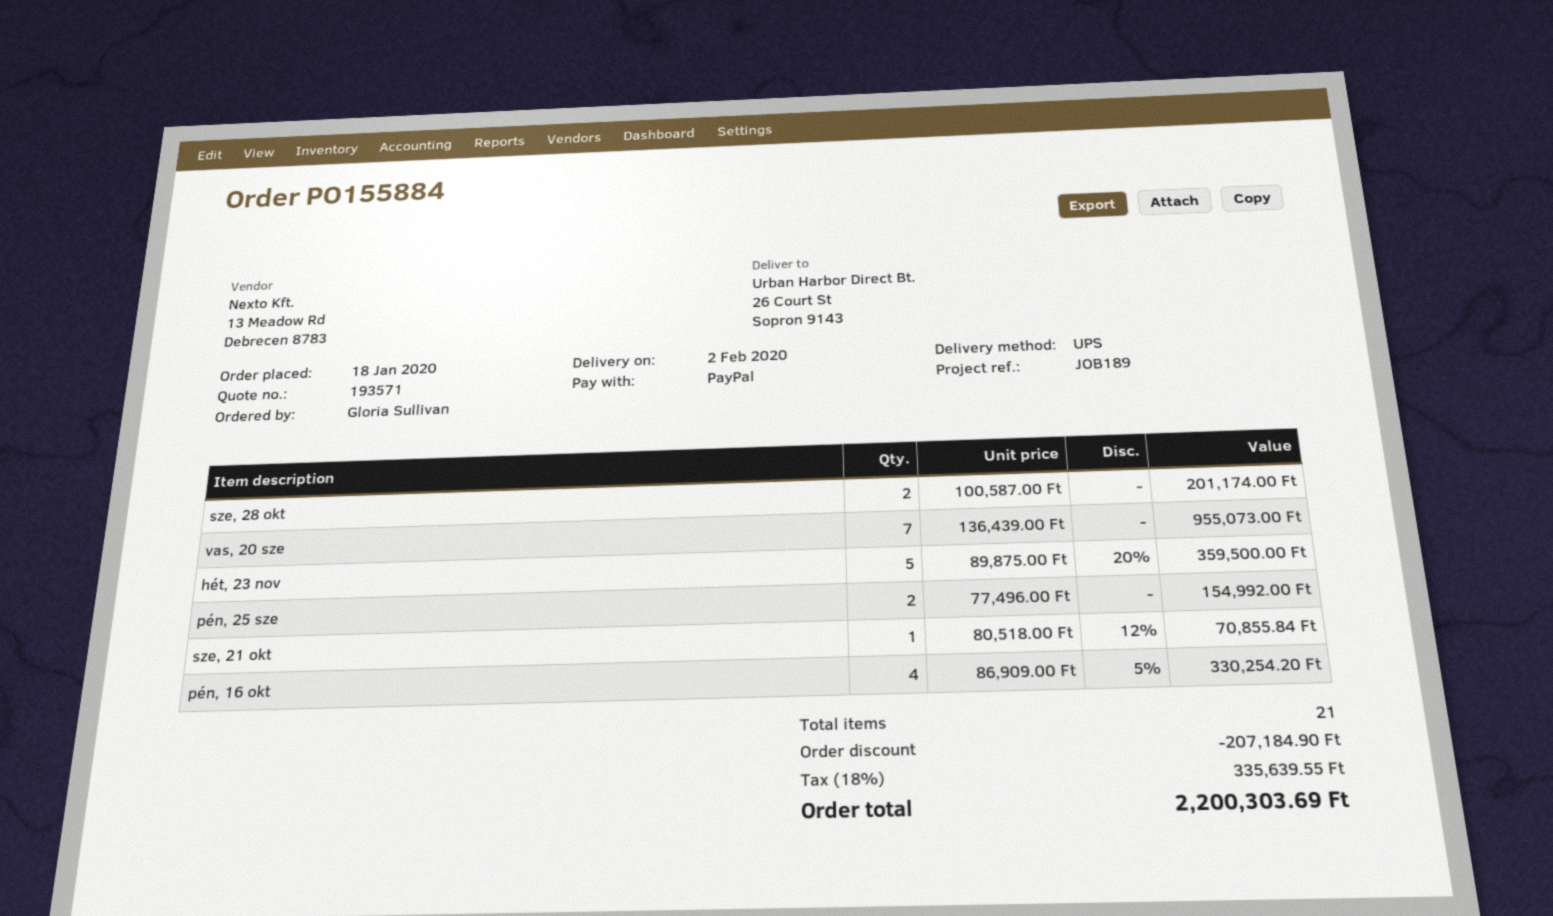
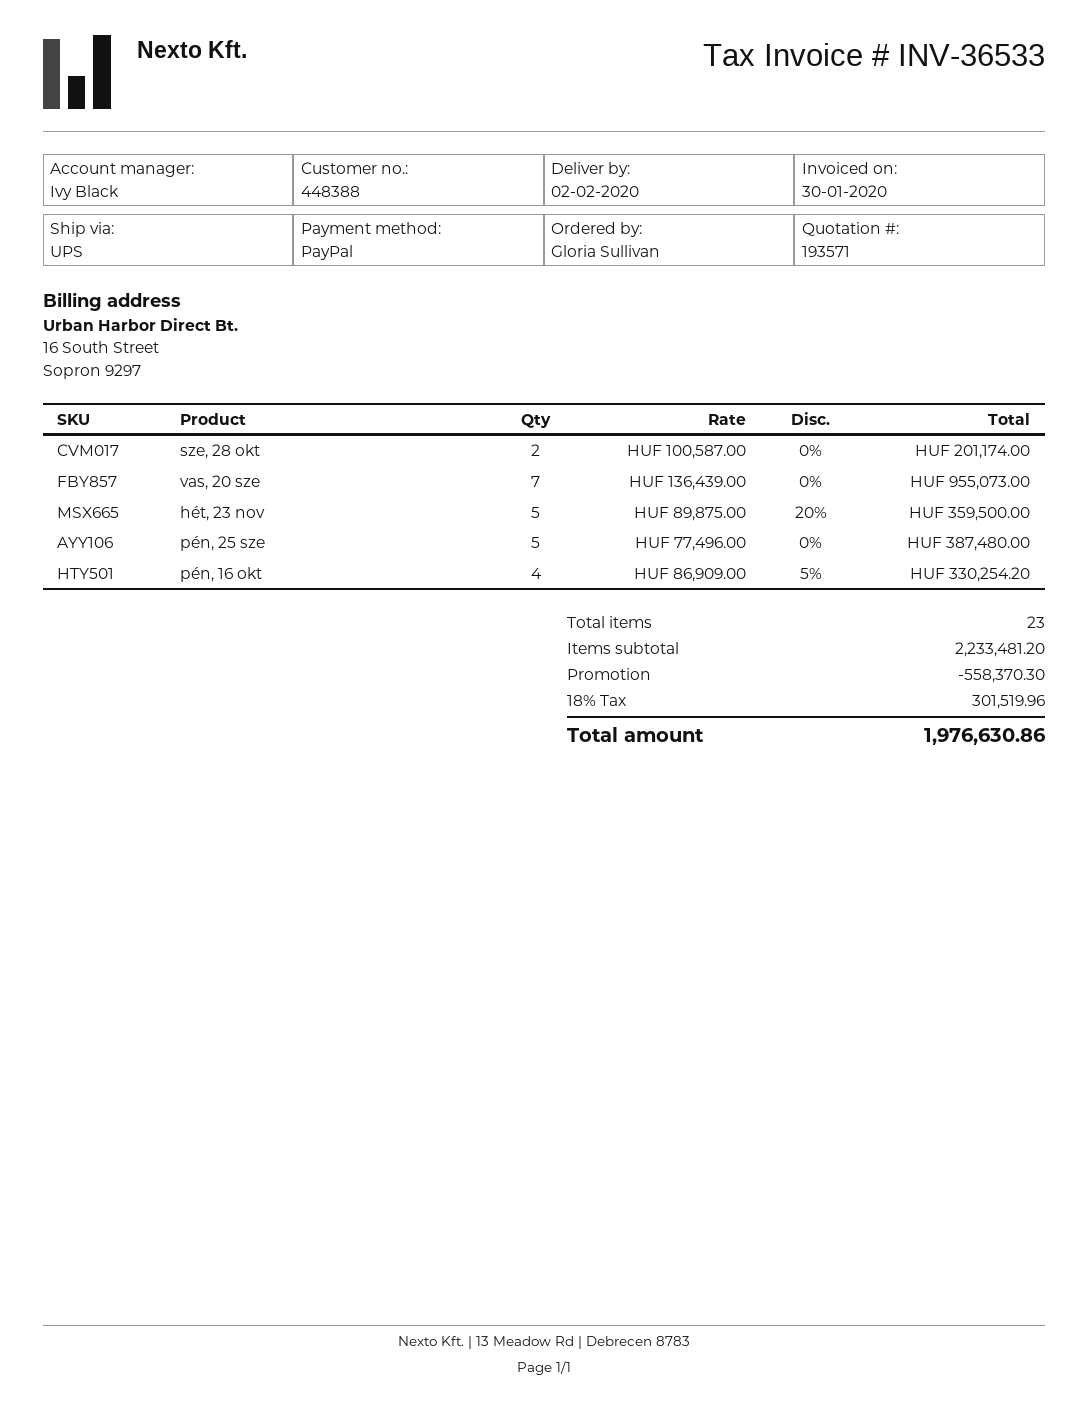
pén, 25 sze: 2 x 77496.00 = 154992.00 -> 5 x 77496.00 = 387480.00
sze, 21 okt: 1 x 80518.00 - 12% = 70855.84 -> none
total quantity: 21 -> 23
discount: 207184.90 -> 558370.30
tax: 18% = 335639.55 -> 18% = 301519.96
total: 2200303.69 -> 1976630.86

